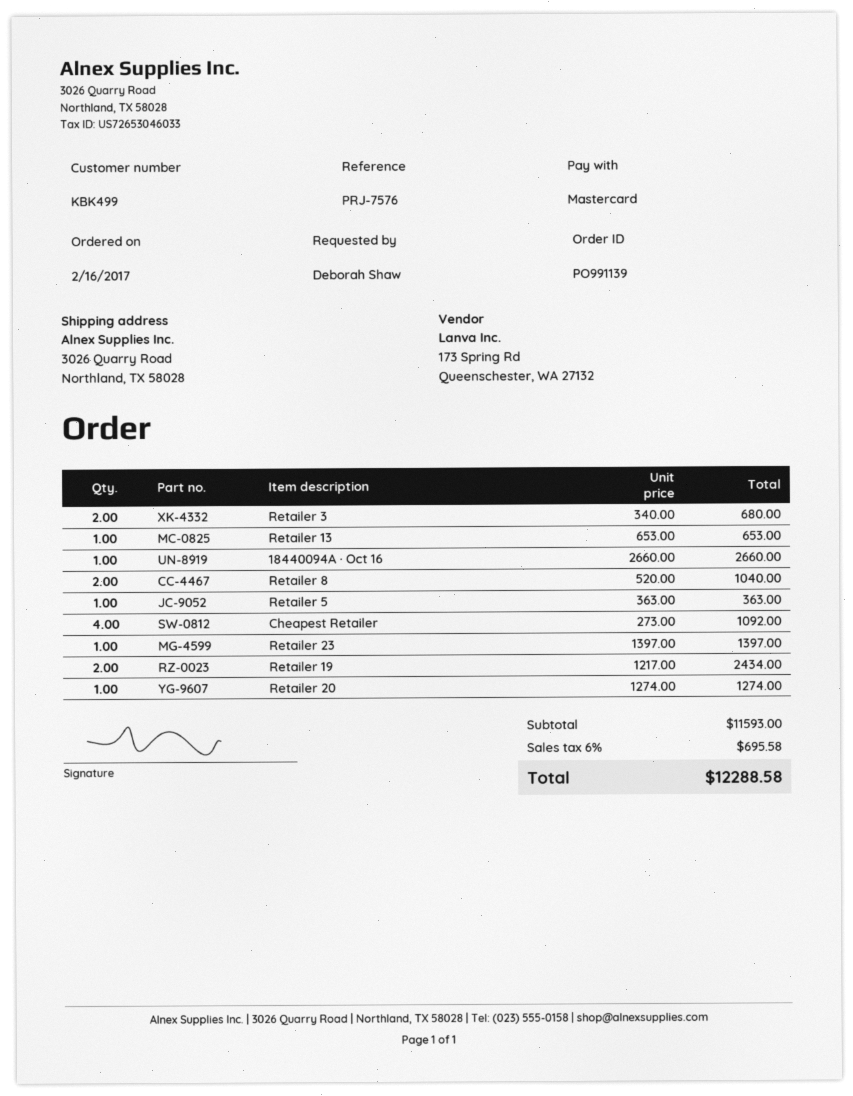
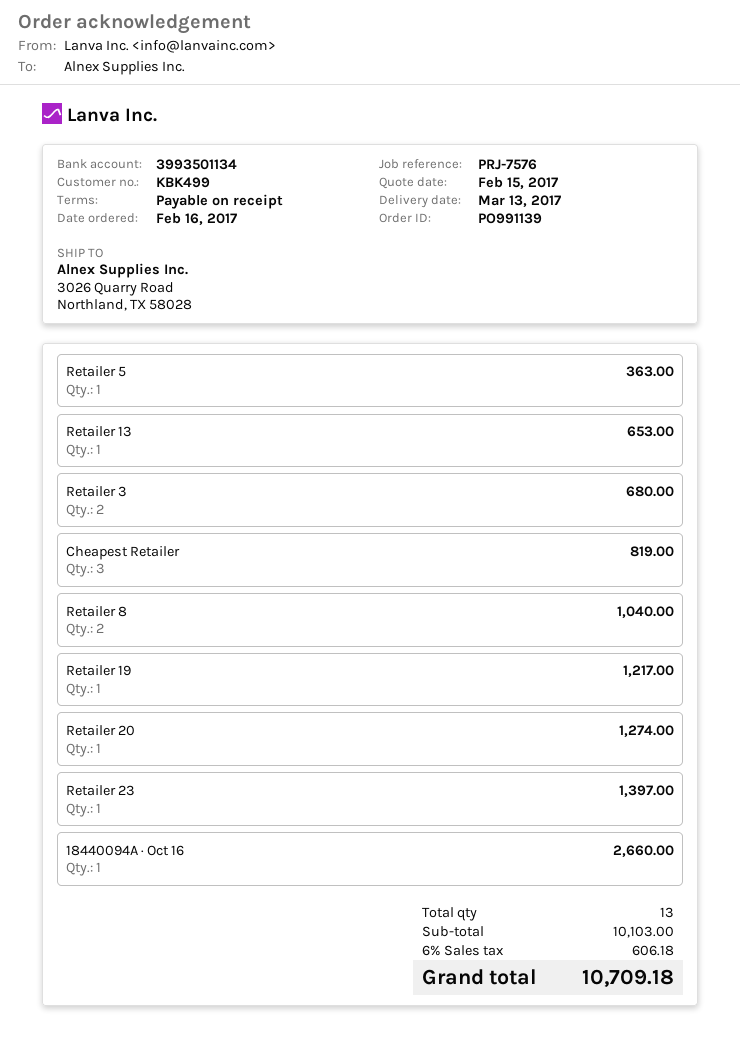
Cheapest Retailer: 4 for 1092.00 -> 3 for 819.00
Retailer 19: 2 for 2434.00 -> 1 for 1217.00
subtotal: 11593.00 -> 10103.00
tax: 6% = 695.58 -> 6% = 606.18
total: 12288.58 -> 10709.18

